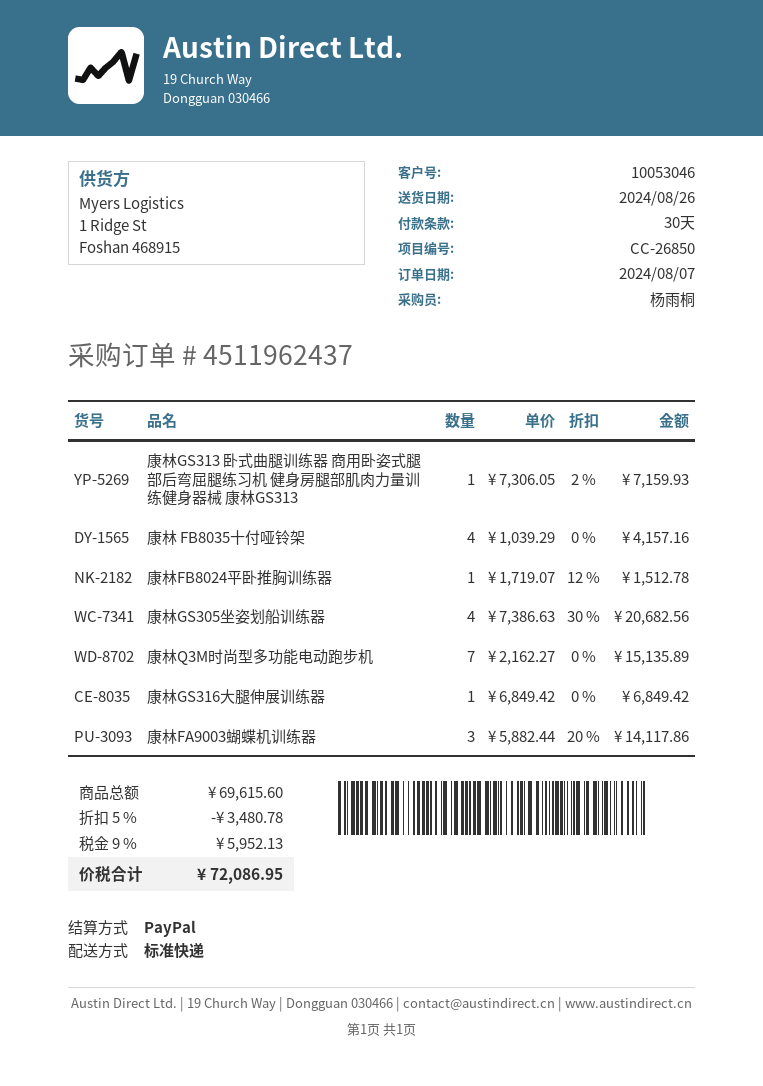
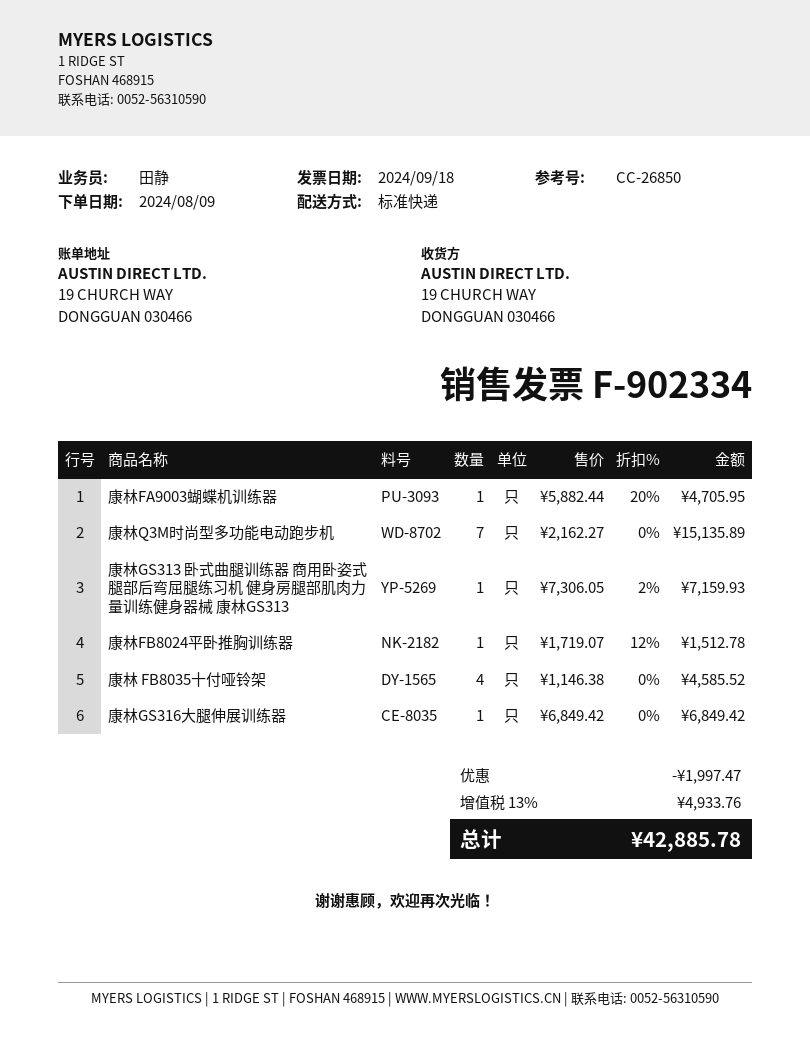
order date: 2024-08-07 -> 2024-08-09
康林 FB8035十付哑铃架: 4 x 1039.29 = 4157.16 -> 4 x 1146.38 = 4585.52
康林GS305坐姿划船训练器: 4 x 7386.63 - 30% = 20682.56 -> none
康林FA9003蝴蝶机训练器: 3 x 5882.44 - 20% = 14117.86 -> 1 x 5882.44 - 20% = 4705.95
discount: 3480.78 -> 1997.47
tax: 9% = 5952.13 -> 13% = 4933.76
total: 72086.95 -> 42885.78

